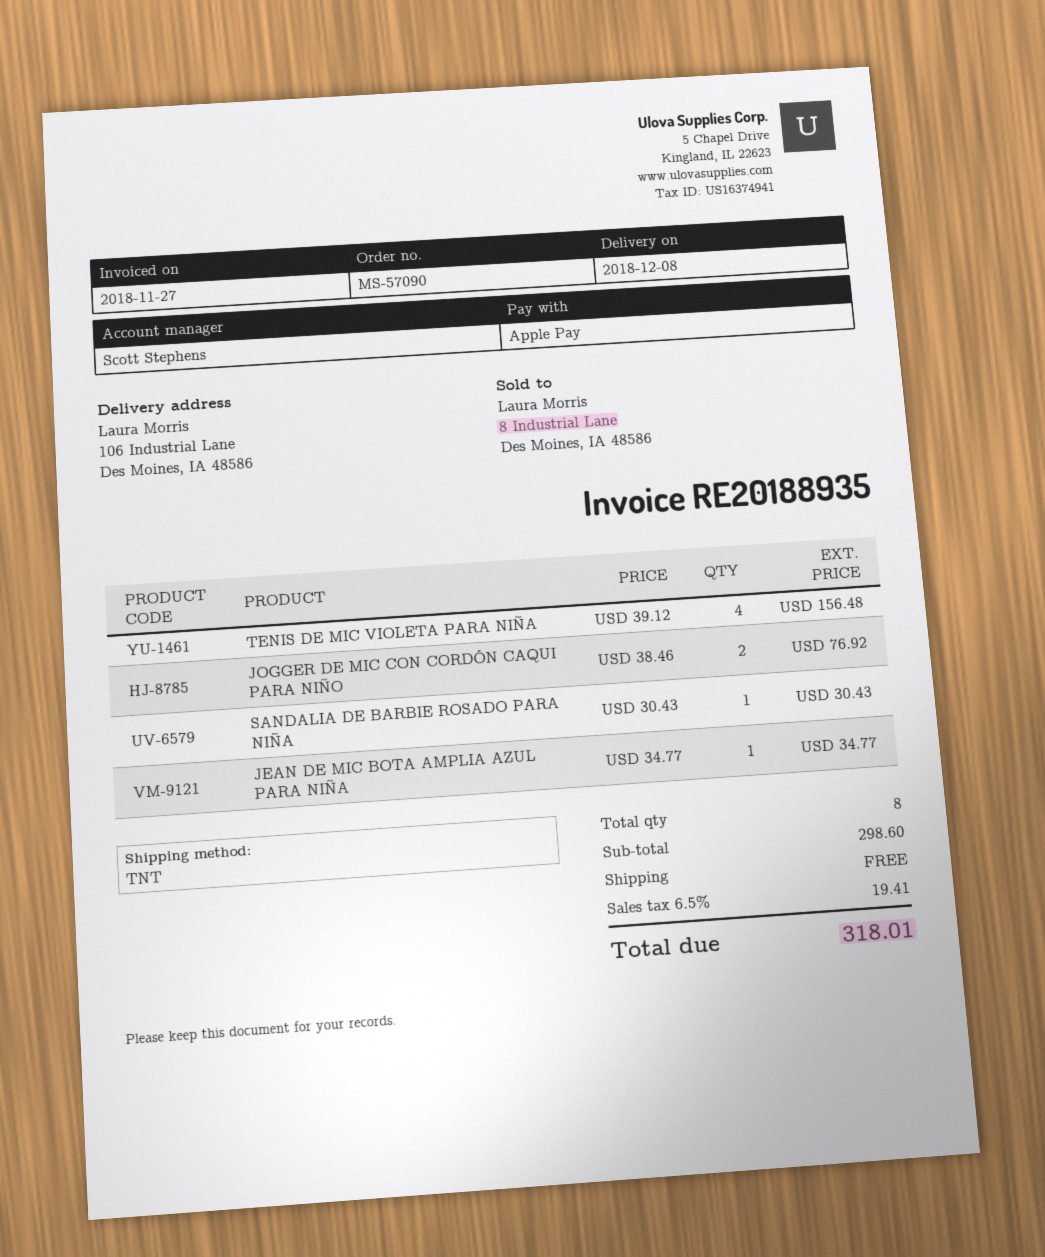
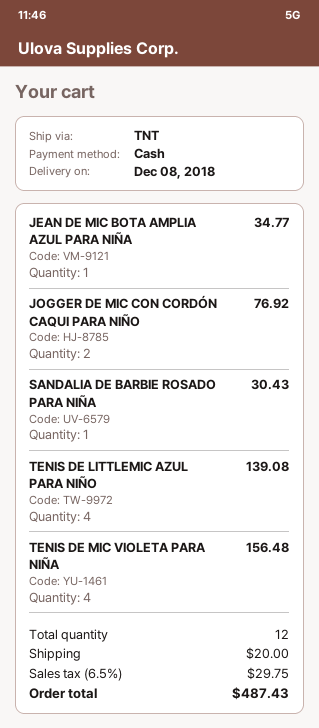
payment method: Apple Pay -> cash
TENIS DE LITTLEMIC AZUL PARA NIÑO: none -> 4 for 139.08
total quantity: 8 -> 12
shipping: 0.00 -> 20.00
tax: 6.5% = 19.41 -> 6.5% = 29.75
total: 318.01 -> 487.43

